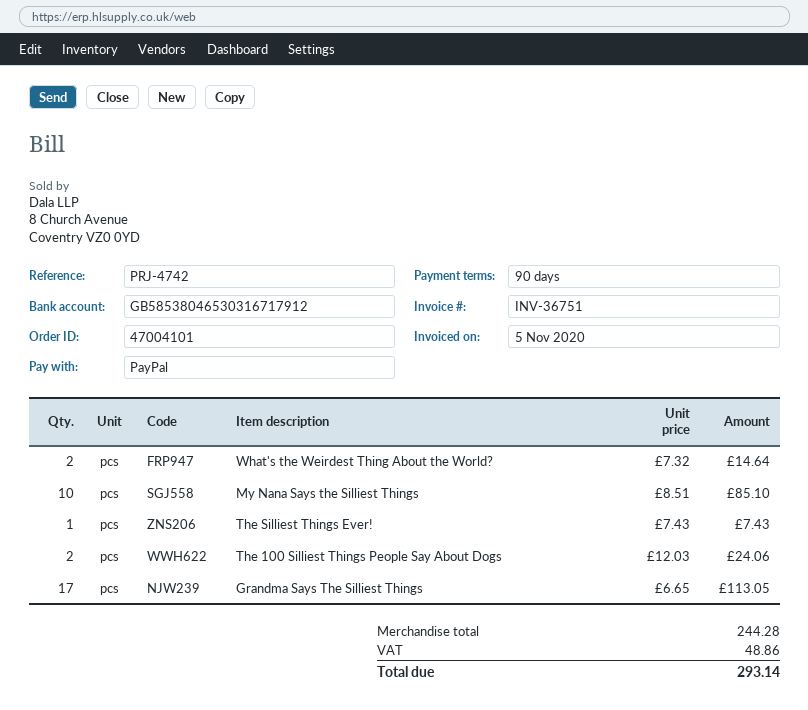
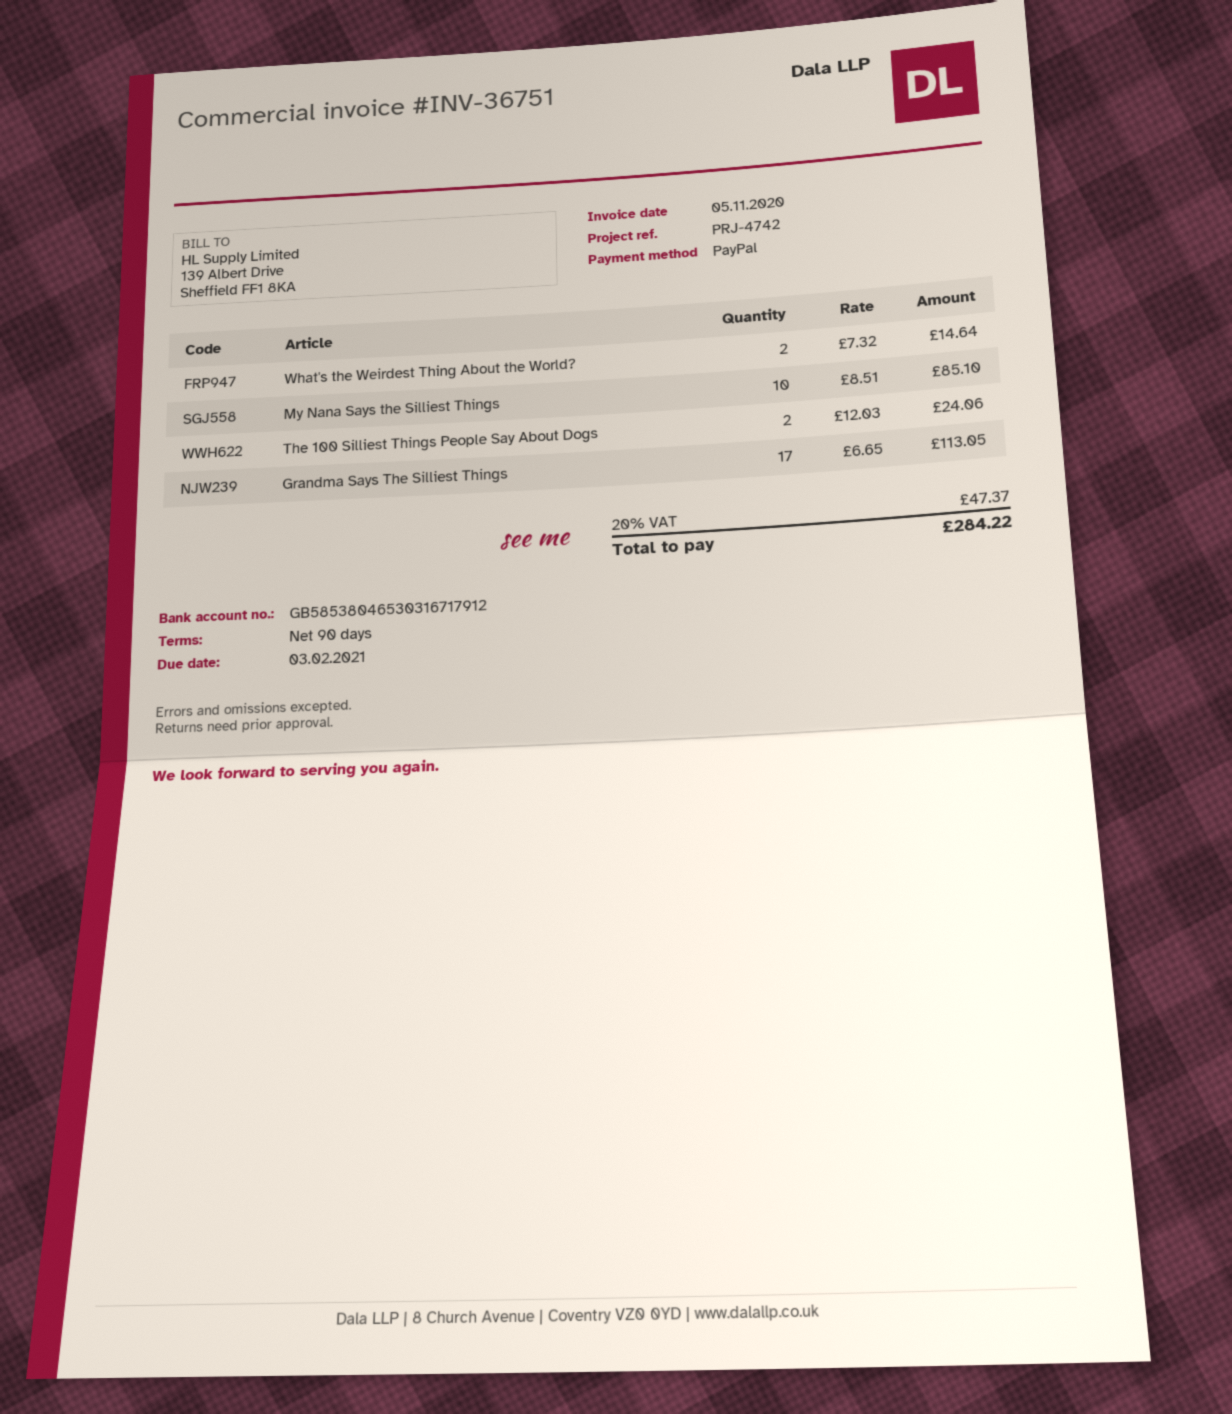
The Silliest Things Ever!: 1 x 7.43 = 7.43 -> none
tax: 48.86 -> 47.37
total: 293.14 -> 284.22

